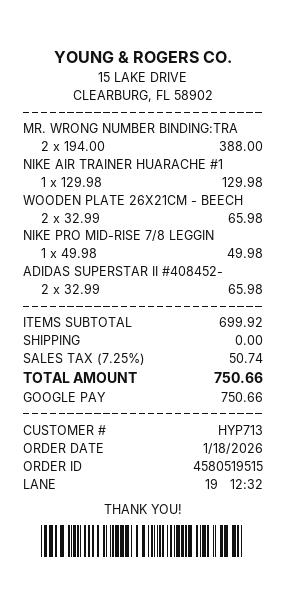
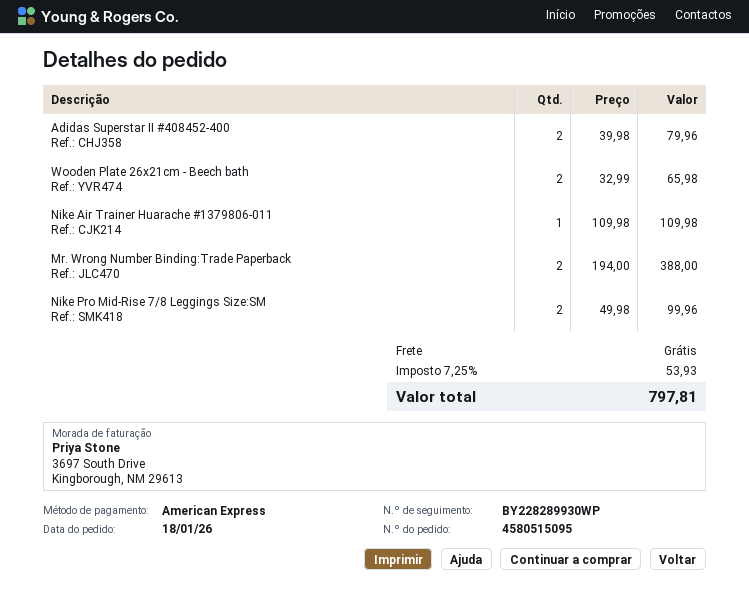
order number: 4580519515 -> 4580515095
payment method: Google Pay -> American Express
NIKE AIR TRAINER HUARACHE #1: 1 x 129.98 = 129.98 -> 1 x 109.98 = 109.98
NIKE PRO MID-RISE 7/8 LEGGIN: 1 x 49.98 = 49.98 -> 2 x 49.98 = 99.96
ADIDAS SUPERSTAR II #408452-: 2 x 32.99 = 65.98 -> 2 x 39.98 = 79.96
tax: 7.25% = 50.74 -> 7.25% = 53.93
total: 750.66 -> 797.81

